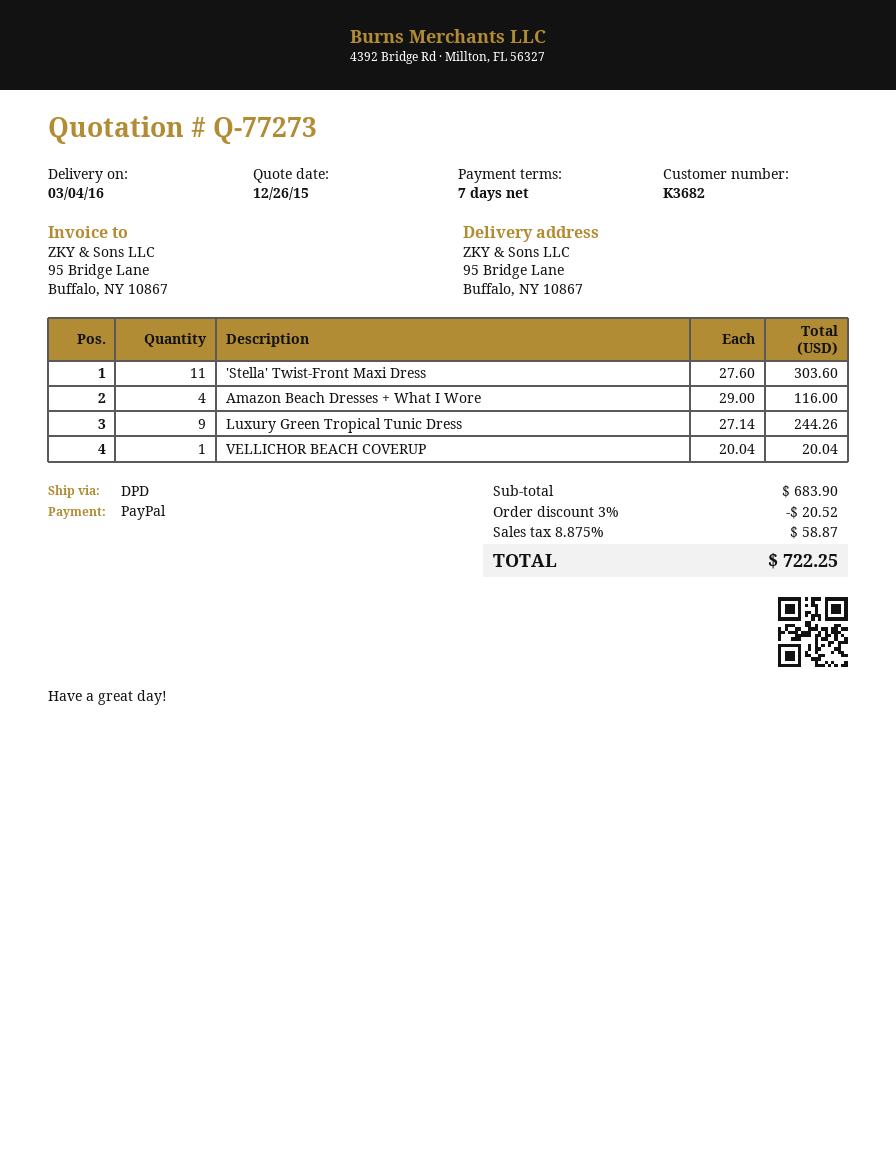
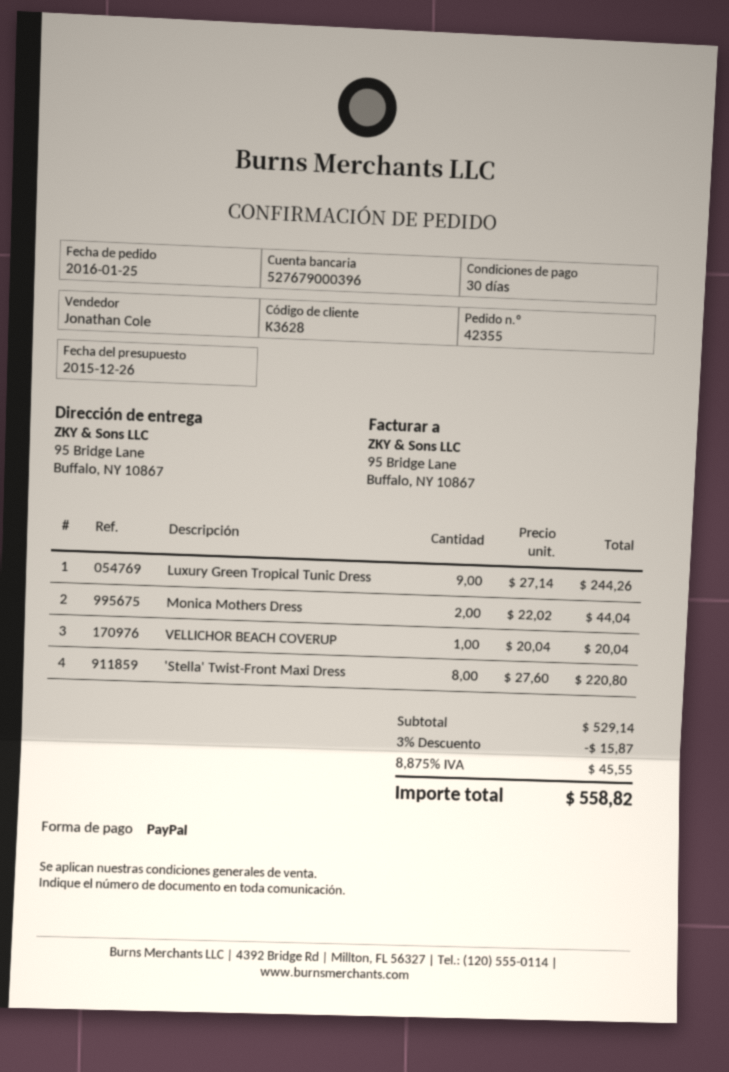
payment terms: 7 days -> 30 days
customer number: K3682 -> K3628
'Stella' Twist-Front Maxi Dress: 11 x 27.60 = 303.60 -> 8 x 27.60 = 220.80
Amazon Beach Dresses + What I Wore: 4 x 29.00 = 116.00 -> none
Monica Mothers Dress: none -> 2 x 22.02 = 44.04
subtotal: 683.90 -> 529.14
discount: 3% = 20.52 -> 3% = 15.87
tax: 8.875% = 58.87 -> 8.875% = 45.55
total: 722.25 -> 558.82

